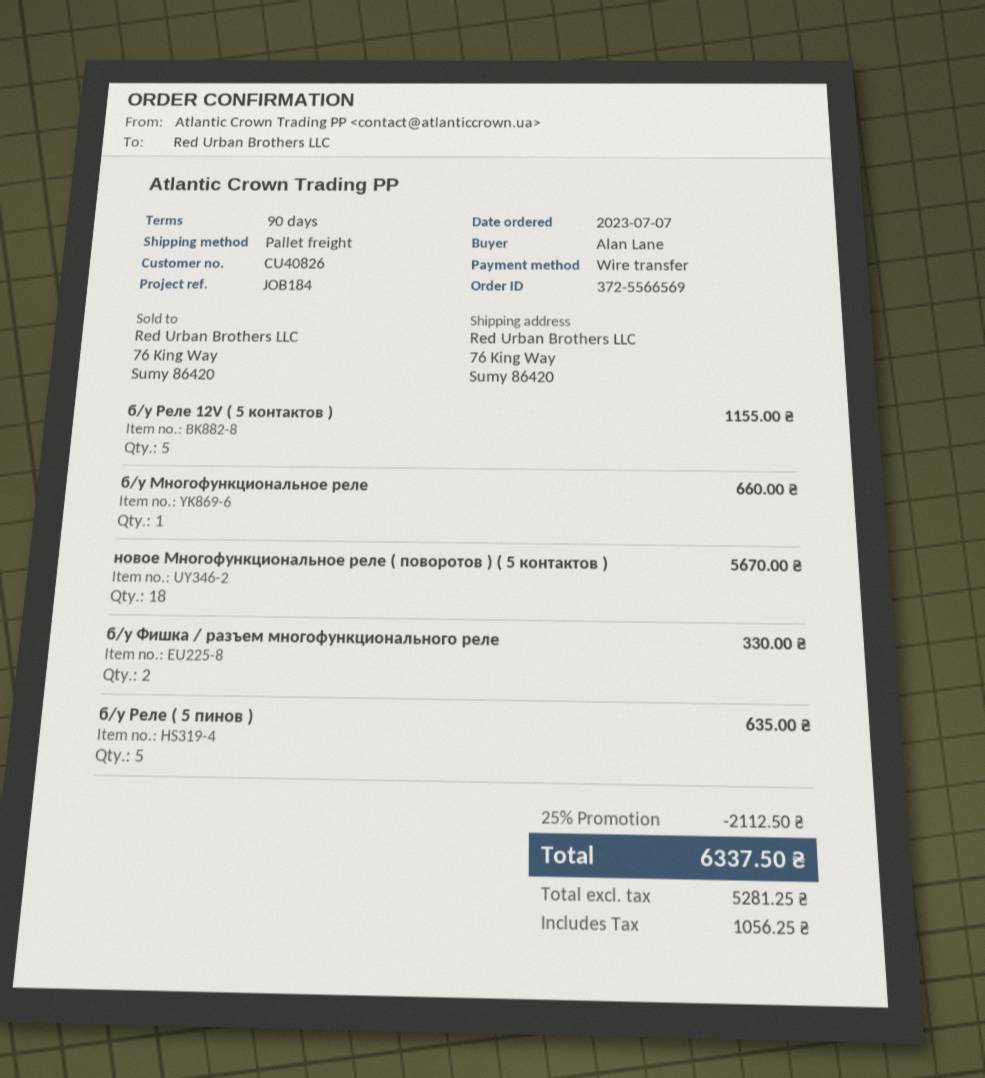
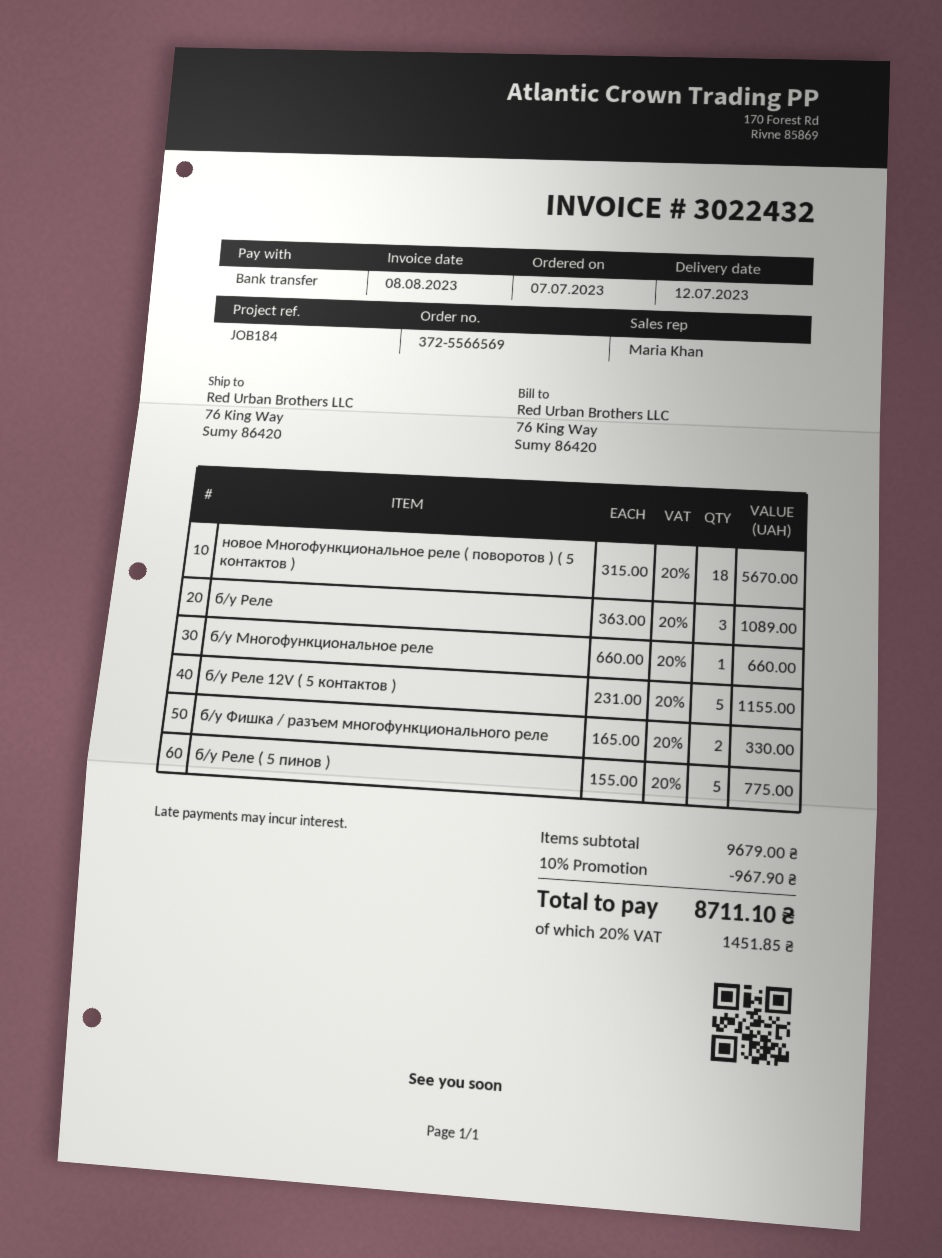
б/у Реле ( 5 пинов ): 5 for 635.00 -> 5 for 775.00
б/у Реле: none -> 3 for 1089.00
discount: 25% = 2112.50 -> 10% = 967.90
tax: 1056.25 -> 1451.85
total: 6337.50 -> 8711.10

